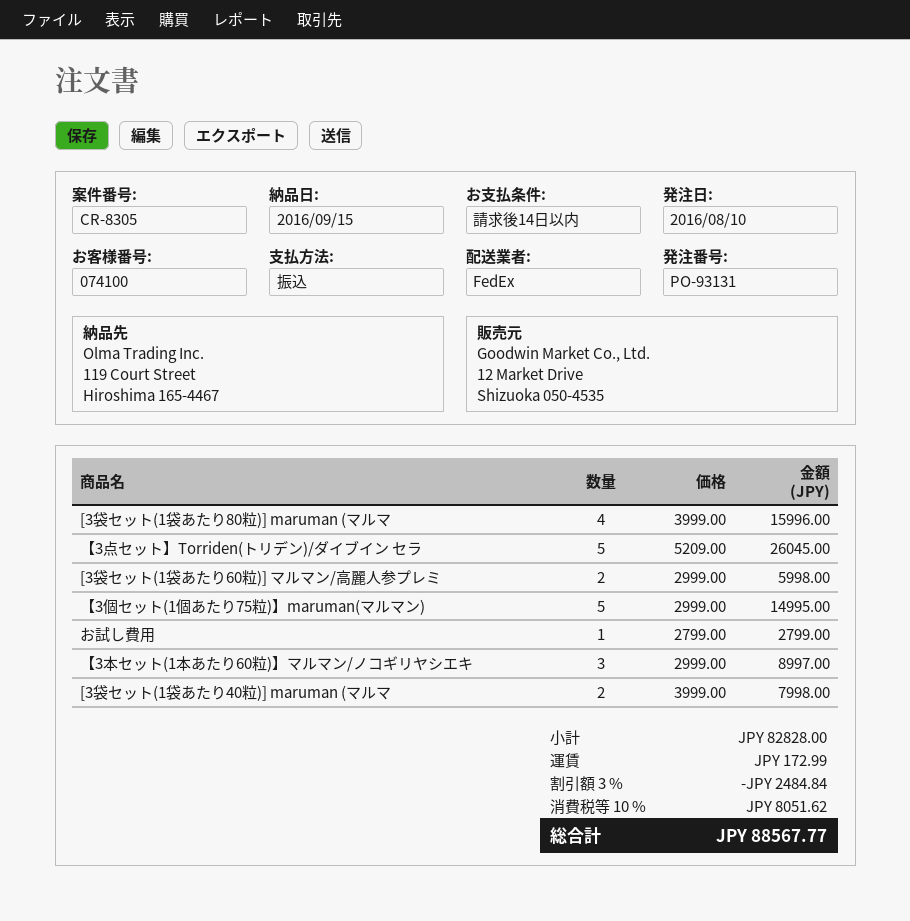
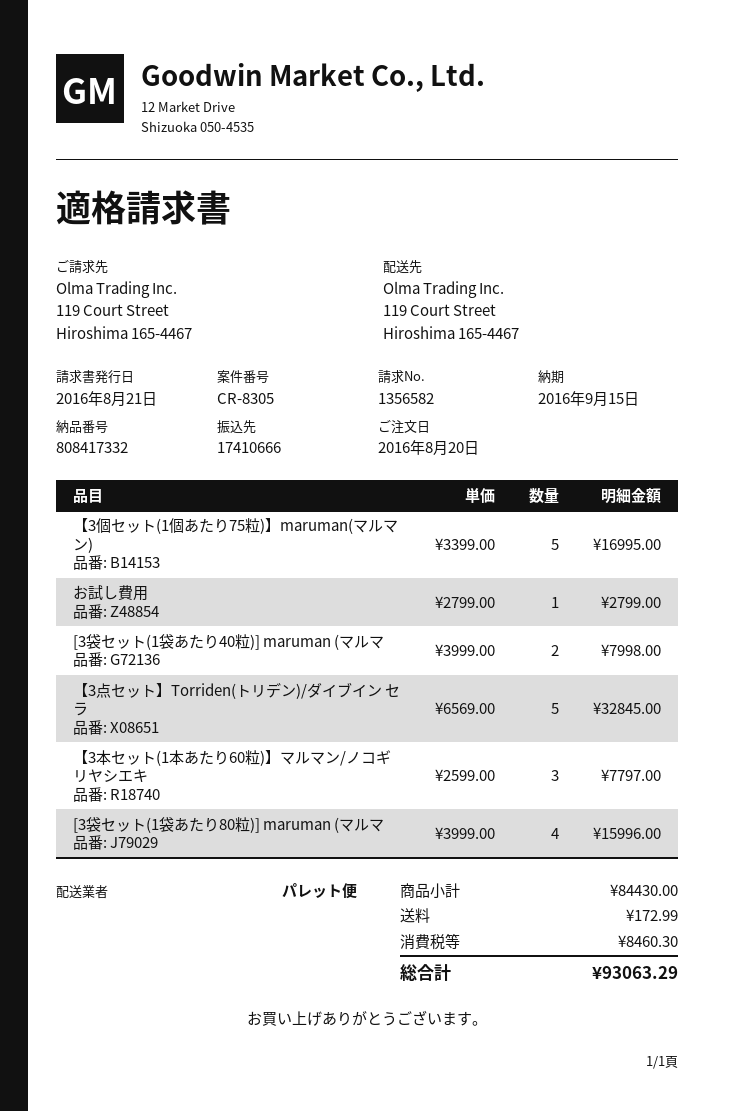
order date: 2016-08-10 -> 2016-08-20
shipping method: FedEx -> pallet freight
【3点セット】Torriden(トリデン)/ダイブイン セラ: 5 x 5209.00 = 26045.00 -> 5 x 6569.00 = 32845.00
[3袋セット(1袋あたり60粒)] マルマン/高麗人参プレミ: 2 x 2999.00 = 5998.00 -> none
【3個セット(1個あたり75粒)】maruman(マルマン): 5 x 2999.00 = 14995.00 -> 5 x 3399.00 = 16995.00
【3本セット(1本あたり60粒)】マルマン/ノコギリヤシエキ: 3 x 2999.00 = 8997.00 -> 3 x 2599.00 = 7797.00
subtotal: 82828.00 -> 84430.00
discount: 3% = 2484.84 -> none
tax: 8051.62 -> 8460.30
total: 88567.77 -> 93063.29

